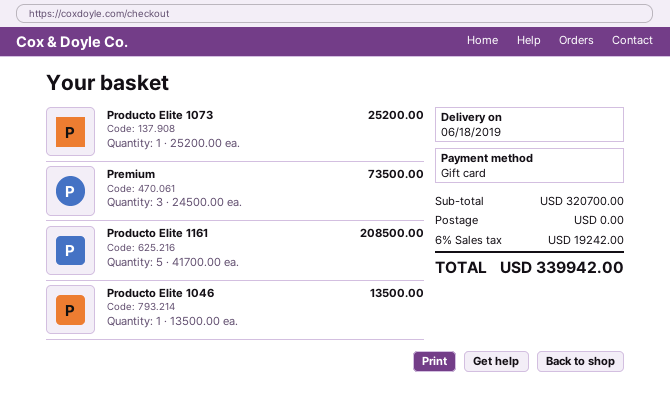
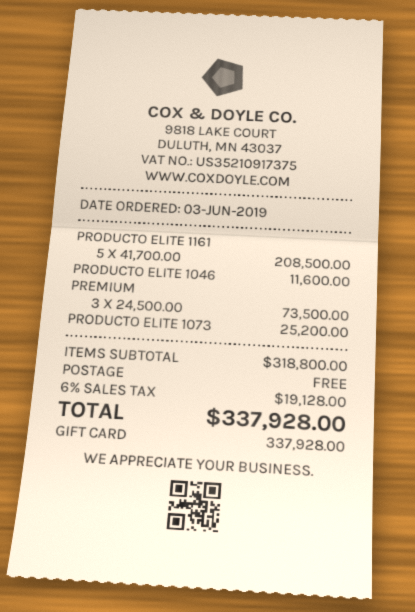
Producto Elite 1046: 1 x 13500.00 = 13500.00 -> 1 x 11600.00 = 11600.00
subtotal: 320700.00 -> 318800.00
tax: 6% = 19242.00 -> 6% = 19128.00
total: 339942.00 -> 337928.00

